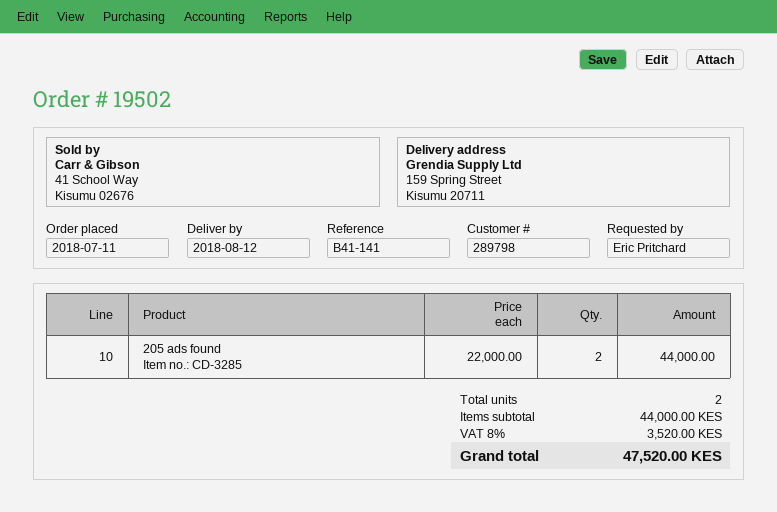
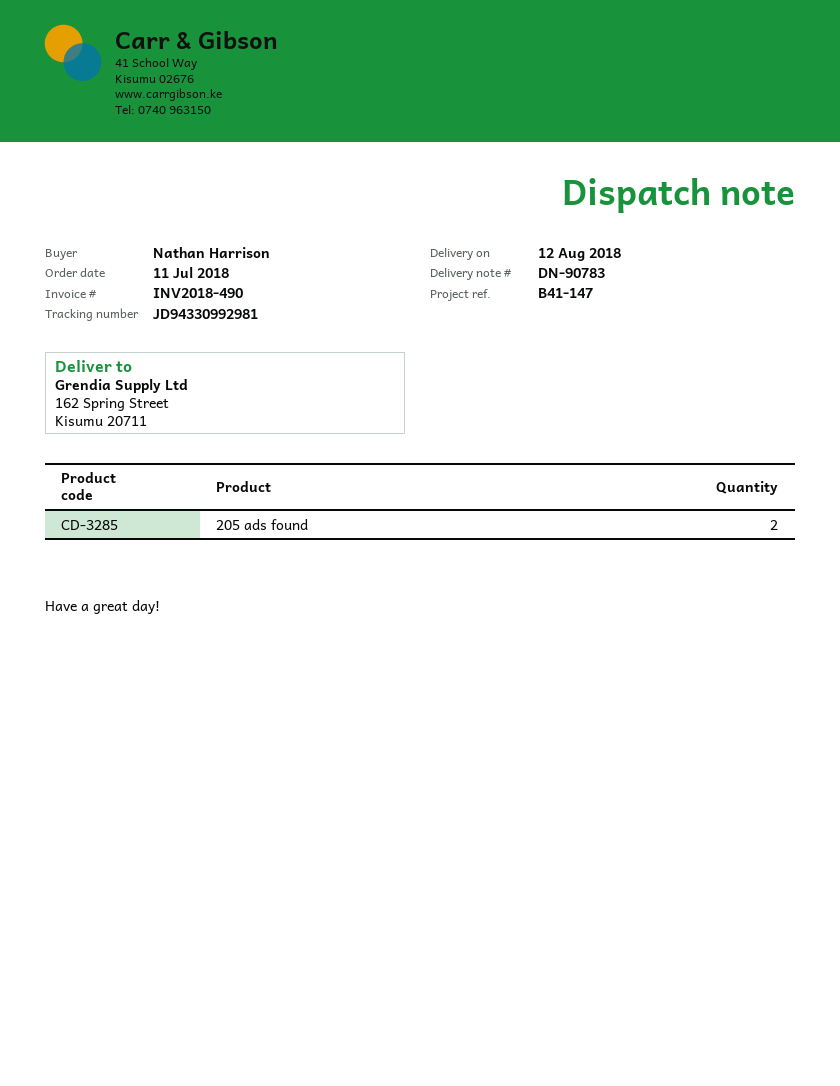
reference: B41-141 -> B41-147
ordered by: Eric Pritchard -> Nathan Harrison
ship to: 159 Spring Street, Kisumu 20711 -> 162 Spring Street, Kisumu 20711

